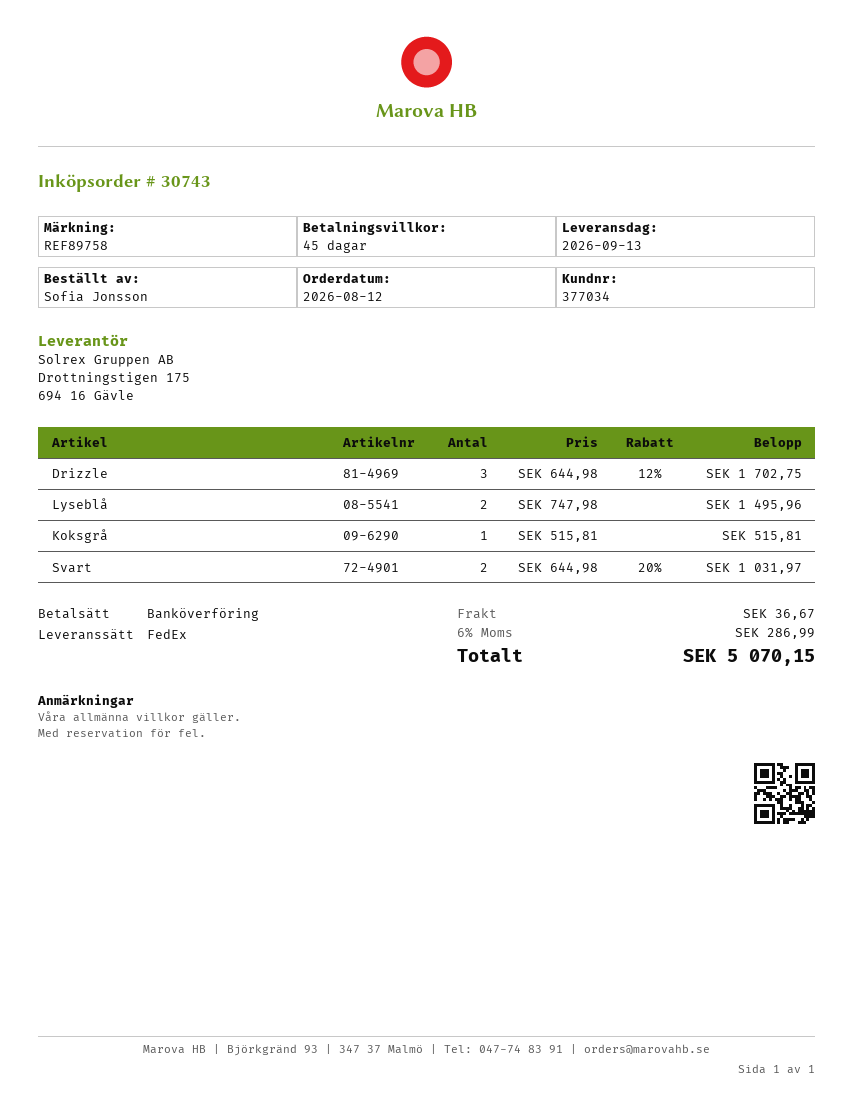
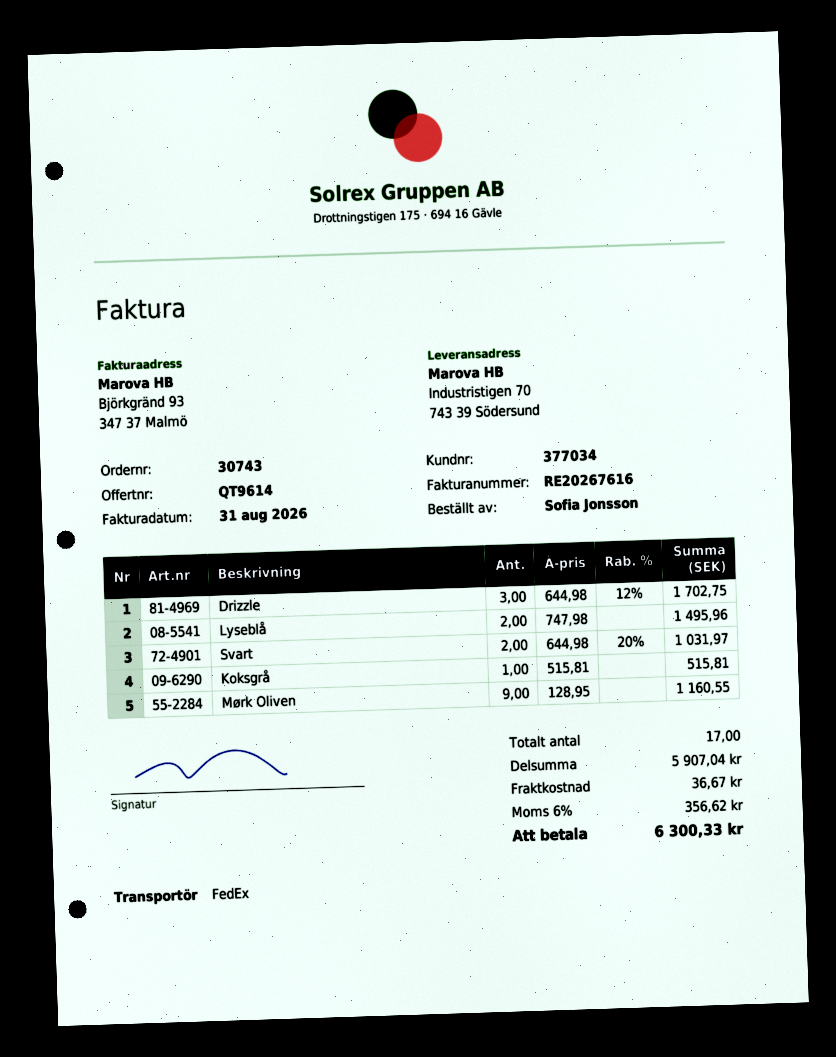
Mørk Oliven: none -> 9 x 128.95 = 1160.55
tax: 6% = 286.99 -> 6% = 356.62
total: 5070.15 -> 6300.33

